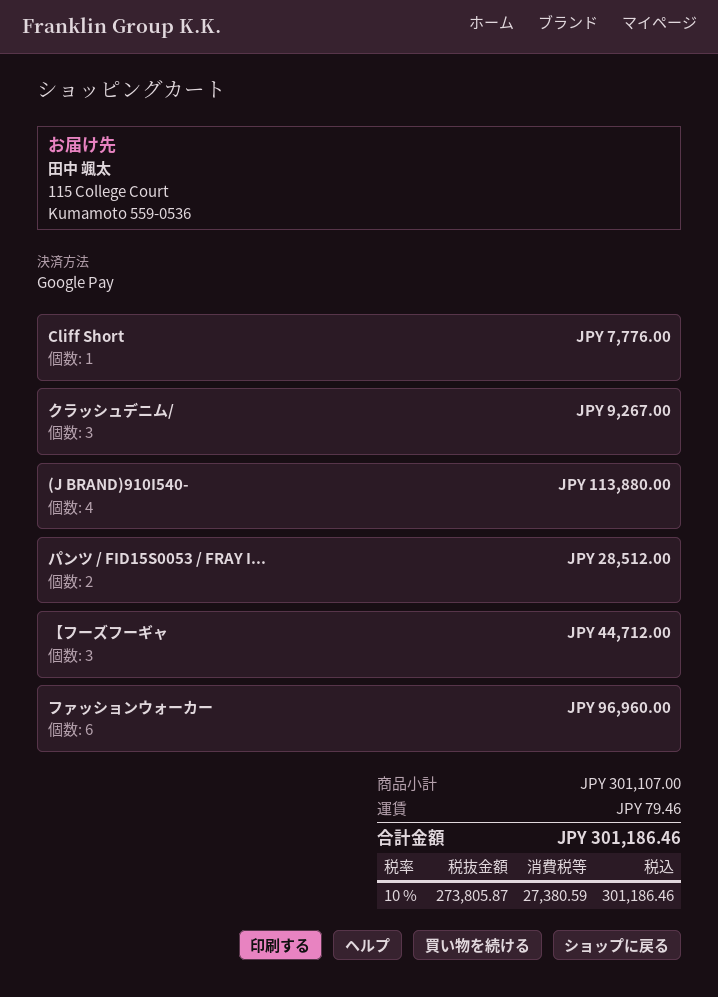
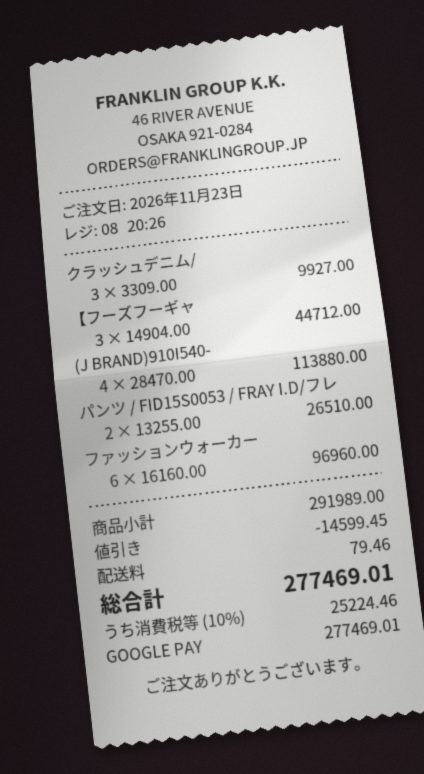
Cliff Short: 1 for 7776.00 -> none
クラッシュデニム/: 3 for 9267.00 -> 3 for 9927.00
パンツ / FID15S0053 / FRAY I...: 2 for 28512.00 -> 2 for 26510.00
subtotal: 301107.00 -> 291989.00
discount: none -> 14599.45
tax: 10% = 27380.59 -> 10% = 25224.46
total: 301186.46 -> 277469.01

